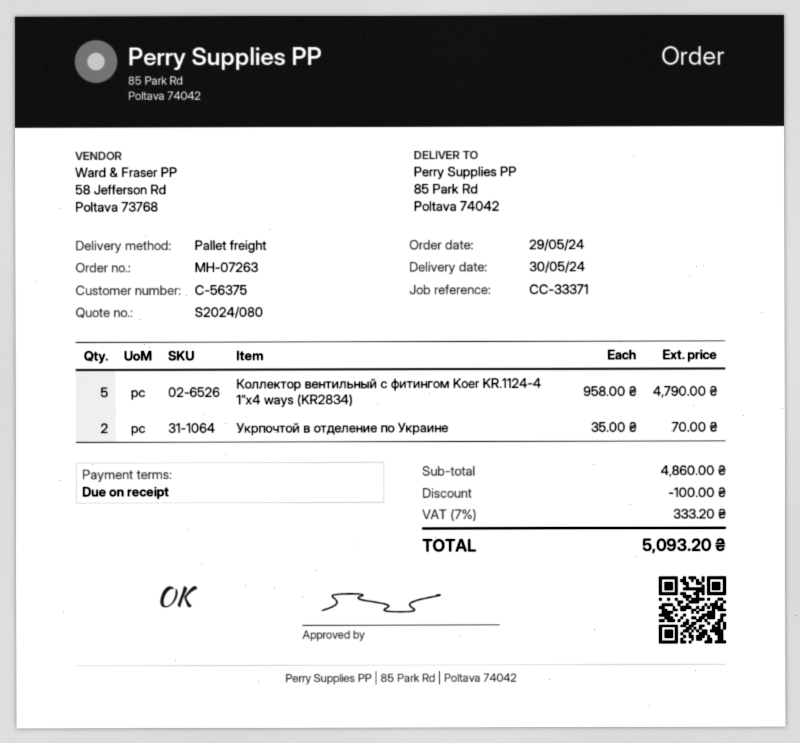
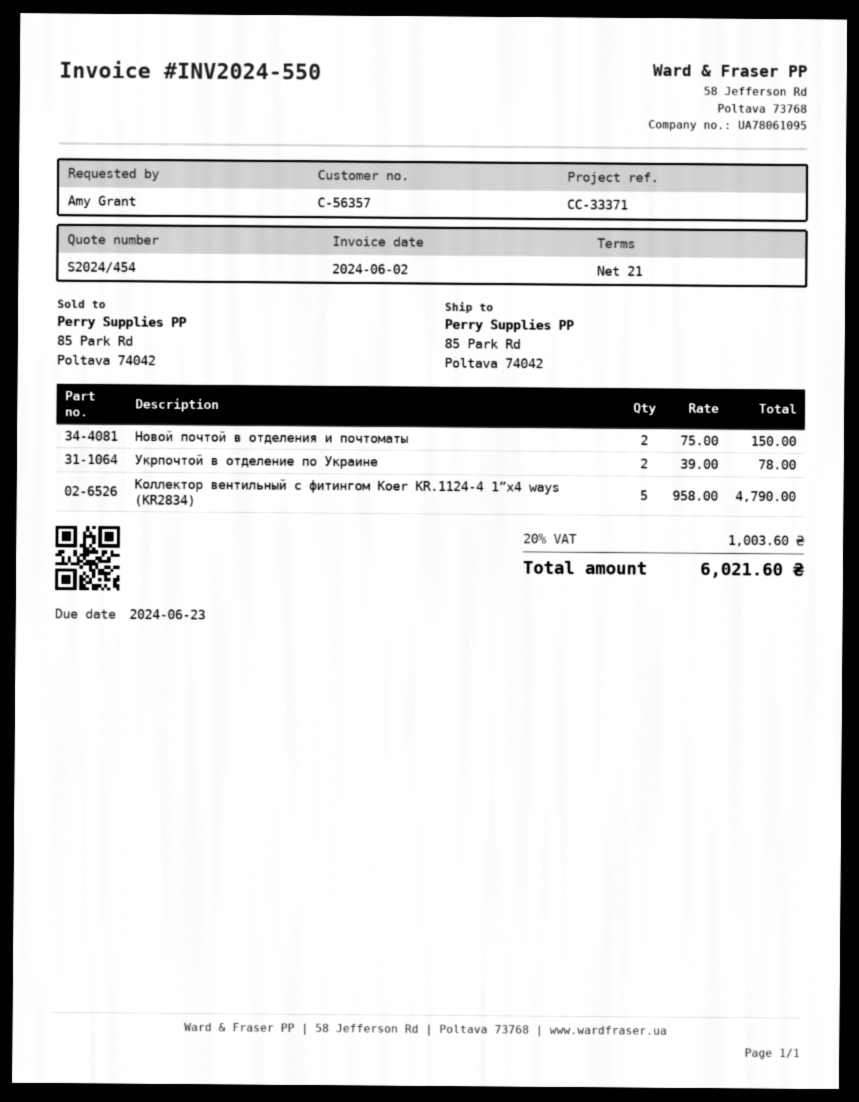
quote number: S2024/080 -> S2024/454
payment terms: on receipt -> 21 days
customer number: C-56375 -> C-56357
Укрпочтой в отделение по Украине: 2 x 35.00 = 70.00 -> 2 x 39.00 = 78.00
Новой почтой в отделения и почтоматы: none -> 2 x 75.00 = 150.00
discount: 100.00 -> none
tax: 7% = 333.20 -> 20% = 1003.60
total: 5093.20 -> 6021.60

